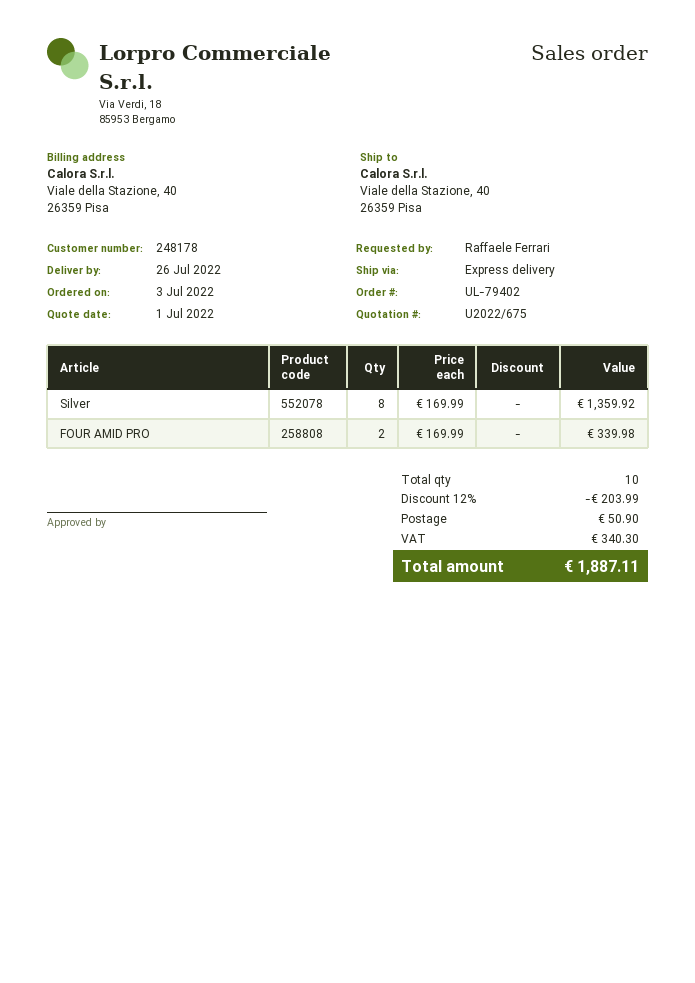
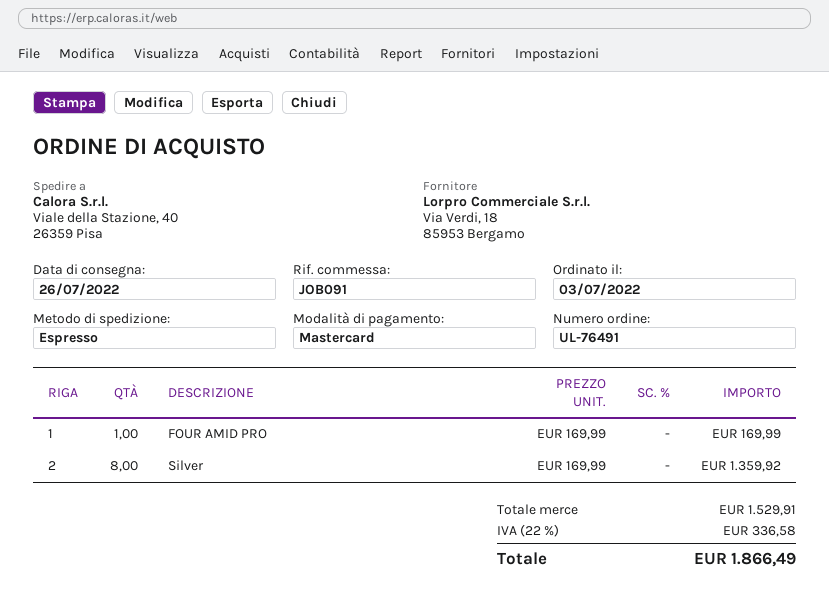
order number: UL-79402 -> UL-76491
FOUR AMID PRO: 2 x 169.99 = 339.98 -> 1 x 169.99 = 169.99
discount: 12% = 203.99 -> none
shipping: 50.90 -> none
tax: 340.30 -> 336.58
total: 1887.11 -> 1866.49

